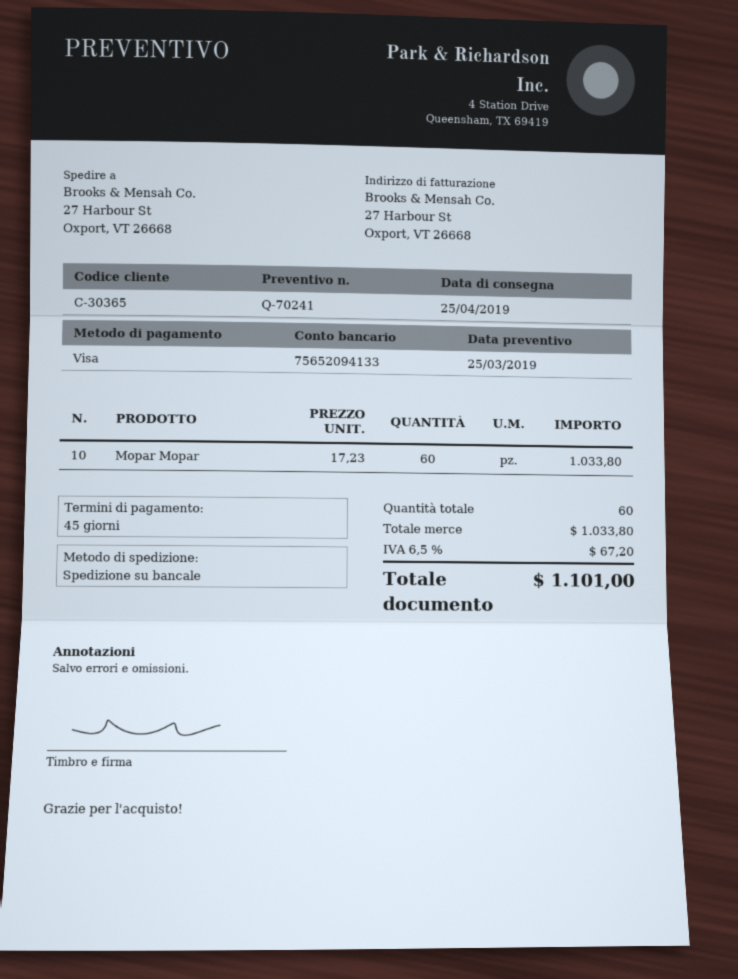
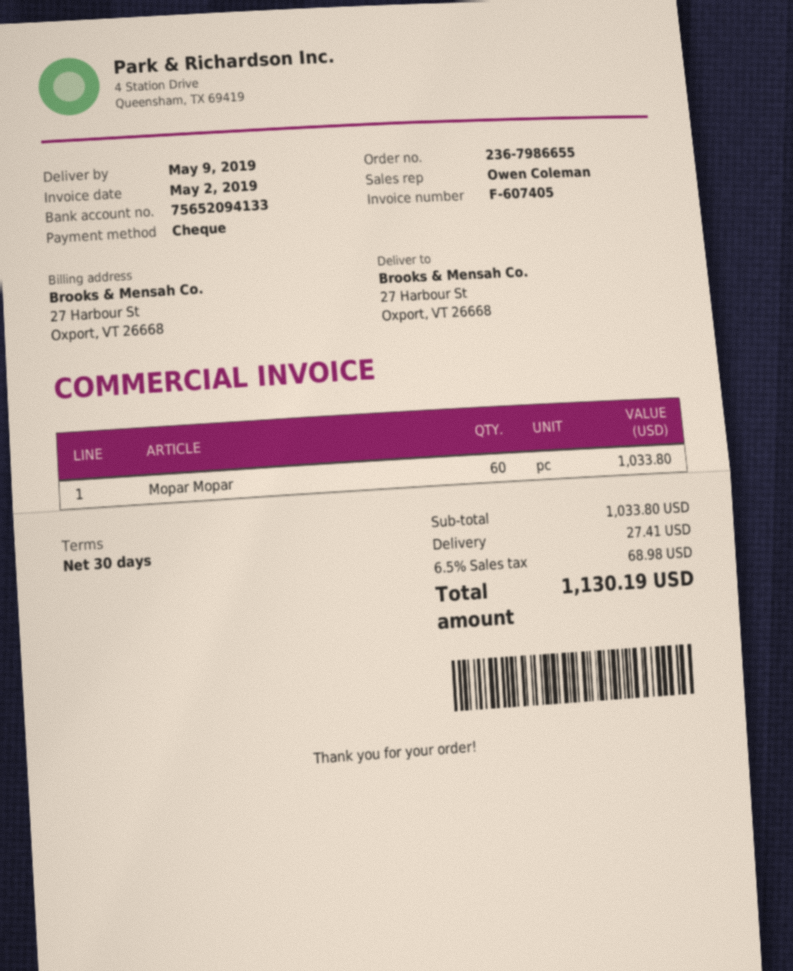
delivery date: 2019-04-25 -> 2019-05-09
payment terms: 45 days -> 30 days
payment method: Visa -> cheque
shipping: none -> 27.41
tax: 6.5% = 67.20 -> 6.5% = 68.98
total: 1101.00 -> 1130.19

